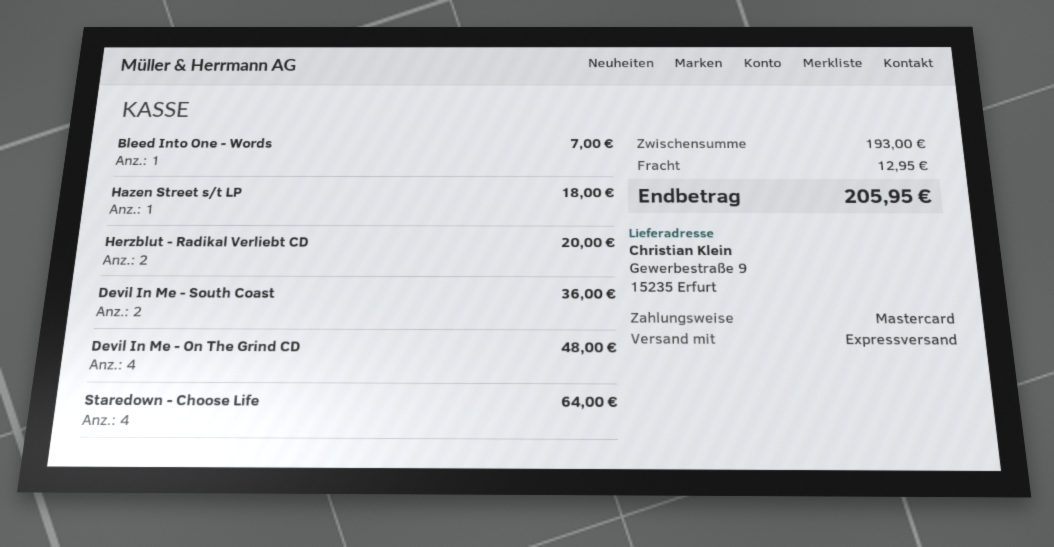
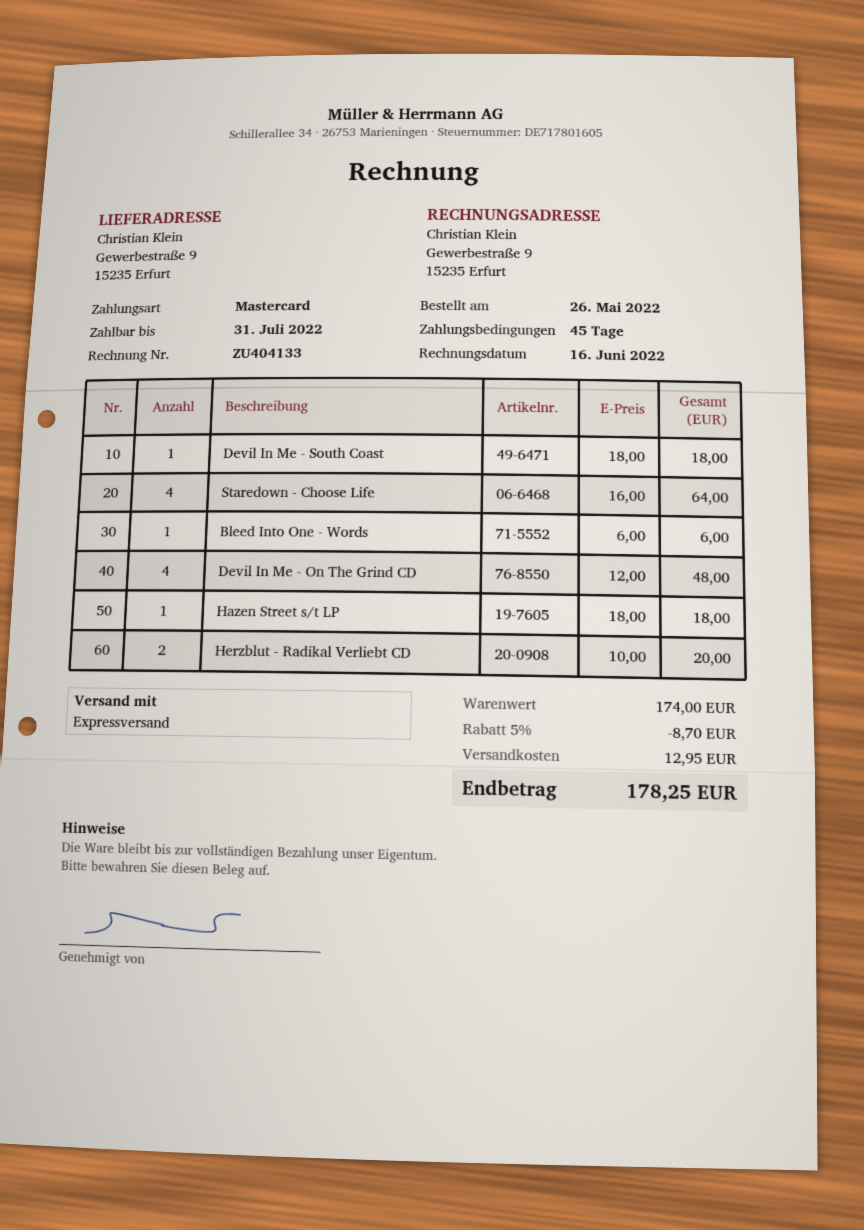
Bleed Into One - Words: 1 for 7.00 -> 1 for 6.00
Devil In Me - South Coast: 2 for 36.00 -> 1 for 18.00
subtotal: 193.00 -> 174.00
discount: none -> 5% = 8.70
total: 205.95 -> 178.25

